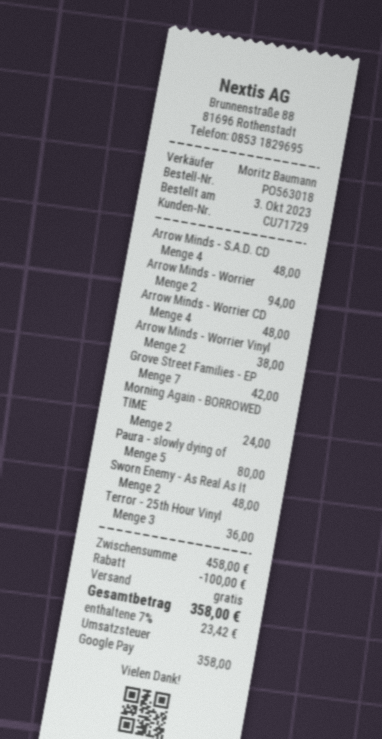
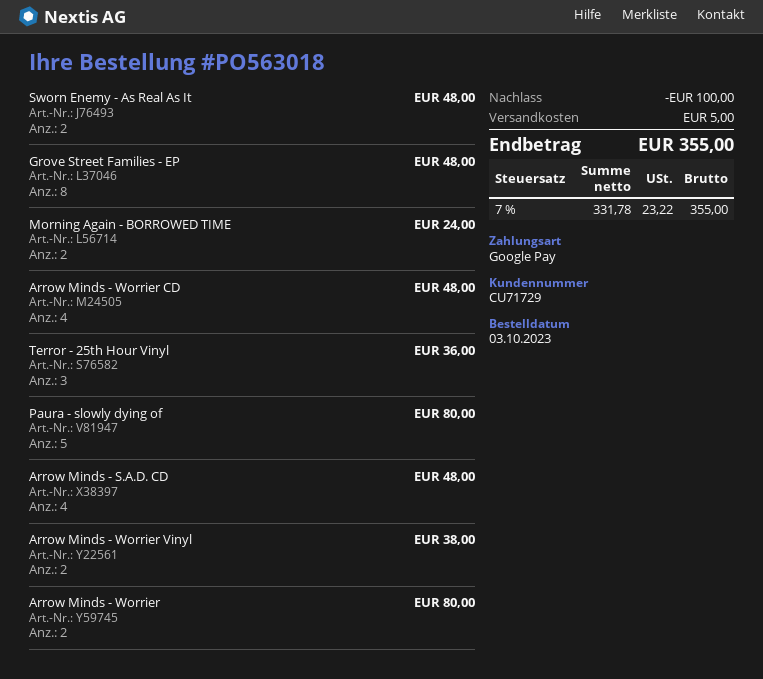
Arrow Minds - Worrier: 2 for 94.00 -> 2 for 80.00
Grove Street Families - EP: 7 for 42.00 -> 8 for 48.00
shipping: 0.00 -> 5.00
tax: 7% = 23.42 -> 7% = 23.22
total: 358.00 -> 355.00

